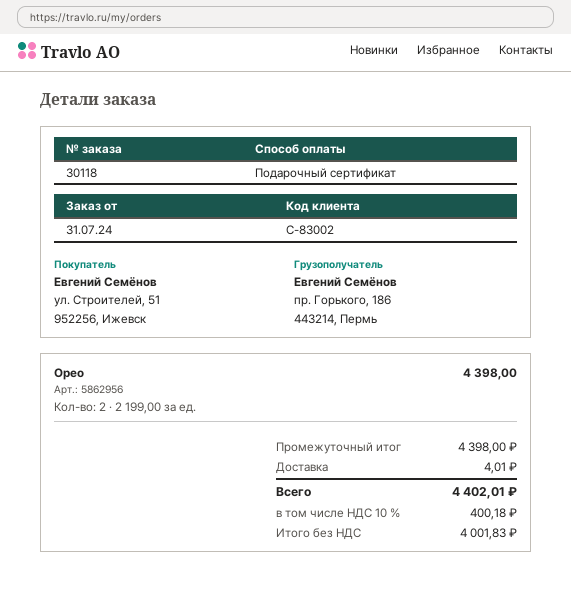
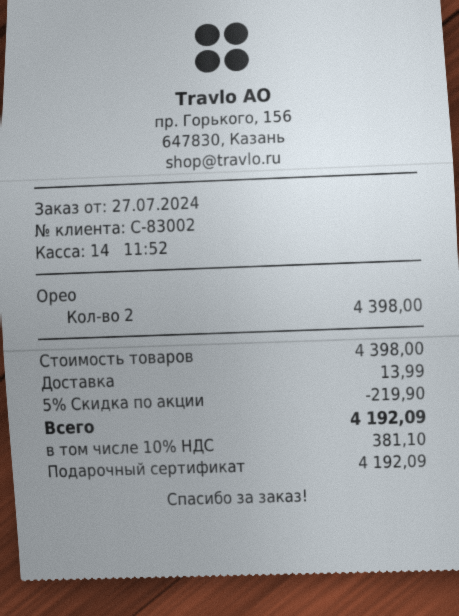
order date: 2024-07-31 -> 2024-07-27
discount: none -> 5% = 219.90
shipping: 4.01 -> 13.99
tax: 10% = 400.18 -> 10% = 381.10
total: 4402.01 -> 4192.09

